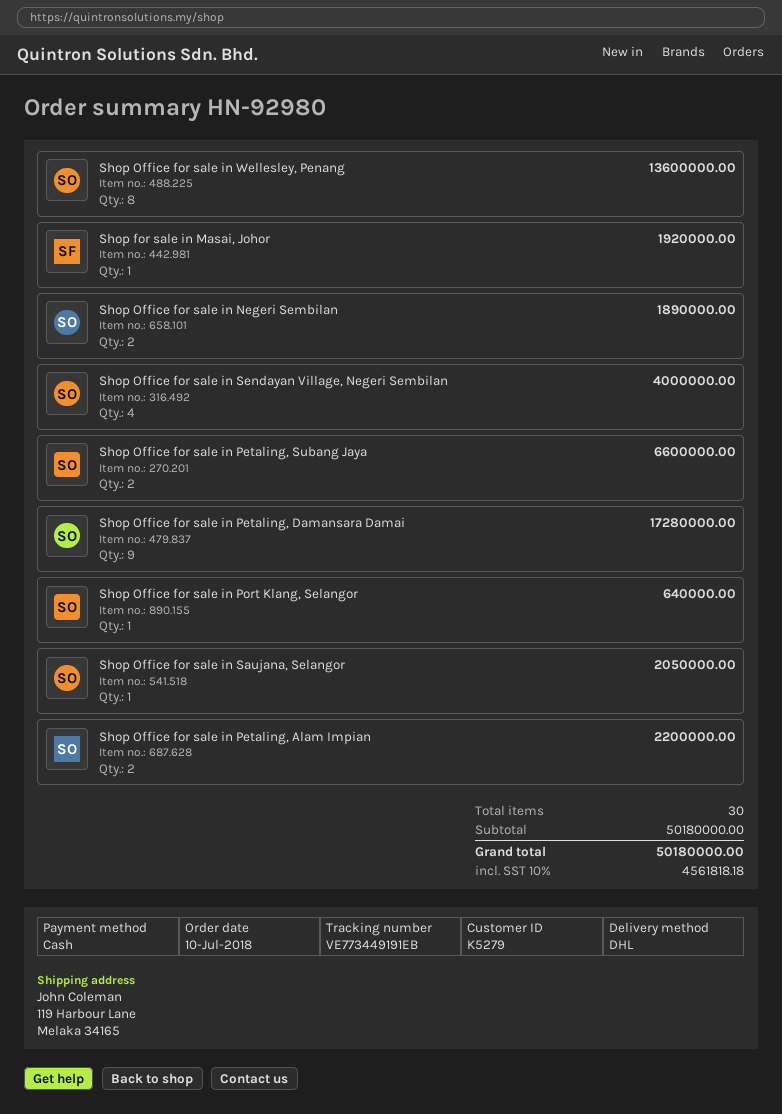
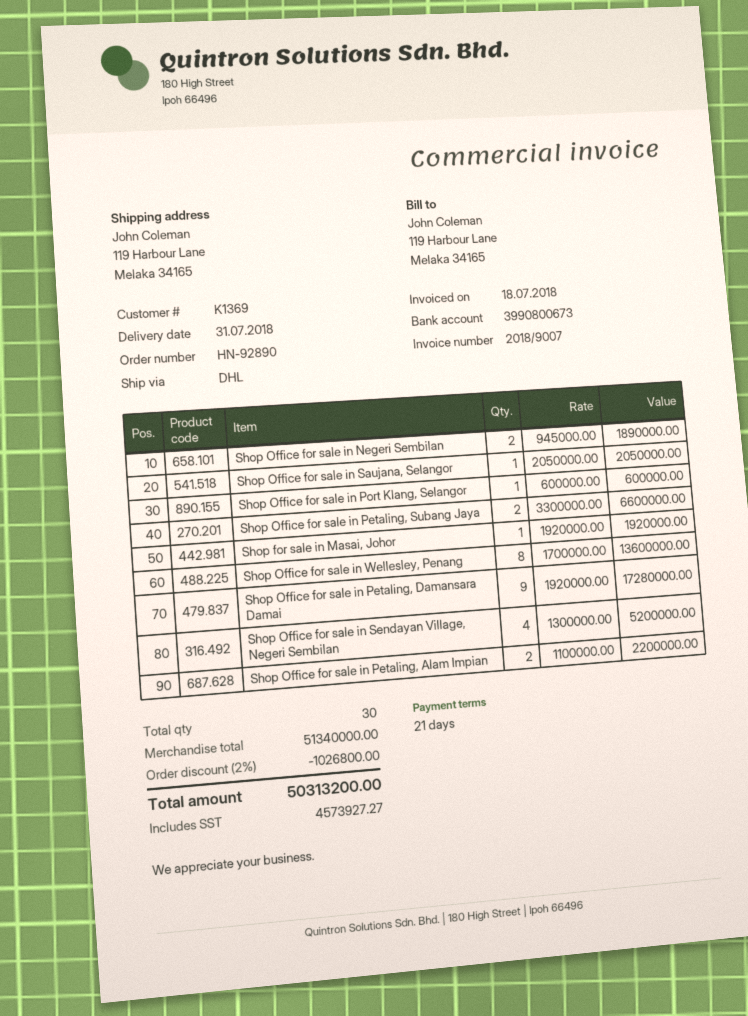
order number: HN-92980 -> HN-92890
customer number: K5279 -> K1369
Shop Office for sale in Sendayan Village, Negeri Sembilan: 4 for 4000000.00 -> 4 for 5200000.00
Shop Office for sale in Port Klang, Selangor: 1 for 640000.00 -> 1 for 600000.00
subtotal: 50180000.00 -> 51340000.00
discount: none -> 2% = 1026800.00
tax: 4561818.18 -> 4573927.27
total: 50180000.00 -> 50313200.00

